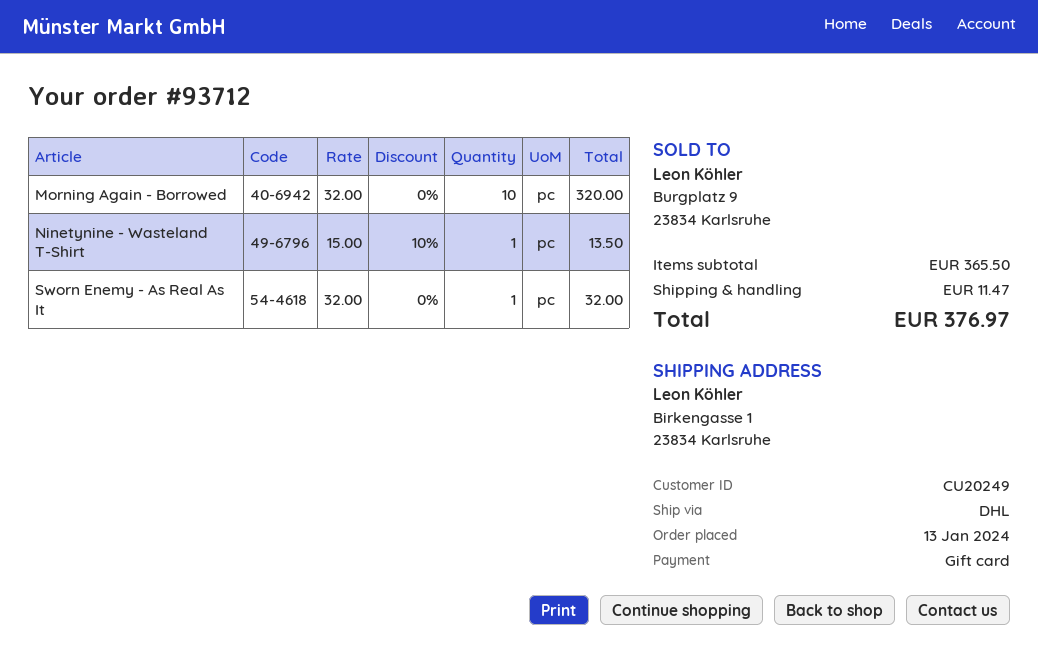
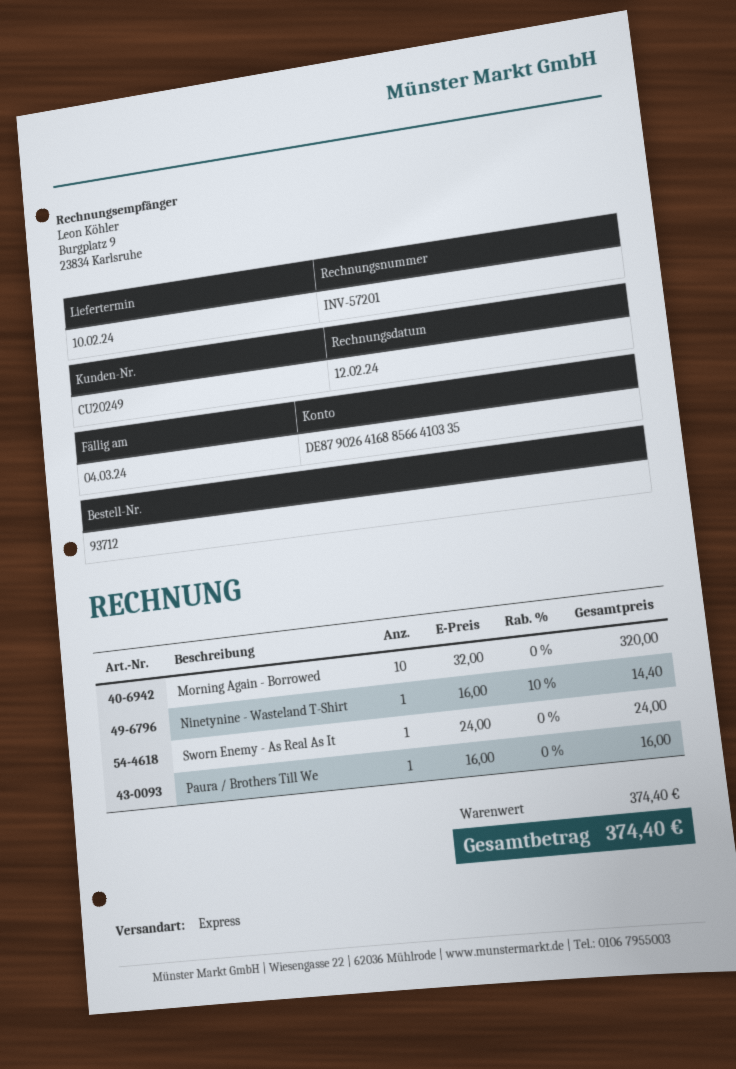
shipping method: DHL -> express
Ninetynine - Wasteland T-Shirt: 1 x 15.00 - 10% = 13.50 -> 1 x 16.00 - 10% = 14.40
Sworn Enemy - As Real As It: 1 x 32.00 = 32.00 -> 1 x 24.00 = 24.00
Paura / Brothers Till We: none -> 1 x 16.00 = 16.00
subtotal: 365.50 -> 374.40
shipping: 11.47 -> none
total: 376.97 -> 374.40

